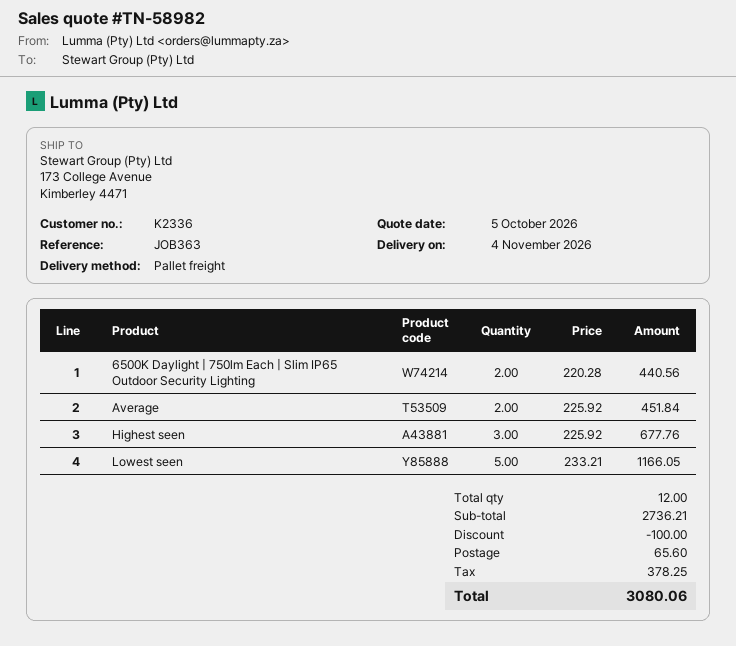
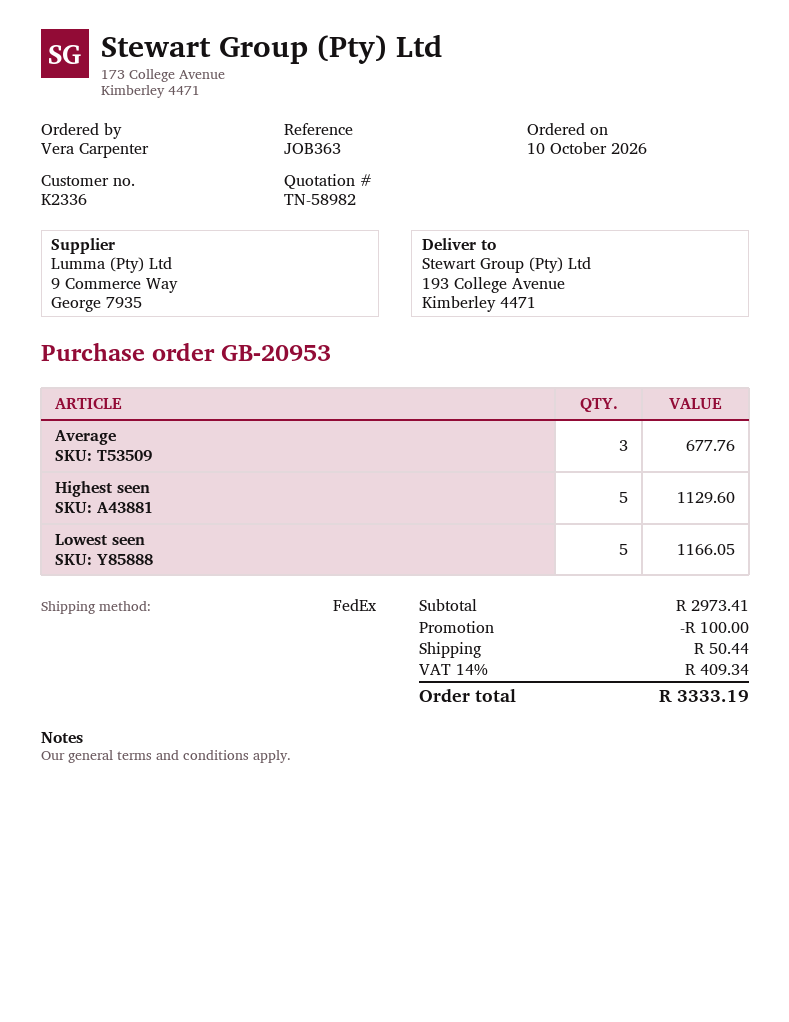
shipping method: pallet freight -> FedEx
ship to: 173 College Avenue, Kimberley 4471 -> 193 College Avenue, Kimberley 4471
6500K Daylight | 750lm Each | Slim IP65 Outdoor Security Lighting: 2 for 440.56 -> none
Average: 2 for 451.84 -> 3 for 677.76
Highest seen: 3 for 677.76 -> 5 for 1129.60
subtotal: 2736.21 -> 2973.41
shipping: 65.60 -> 50.44
tax: 378.25 -> 409.34
total: 3080.06 -> 3333.19

